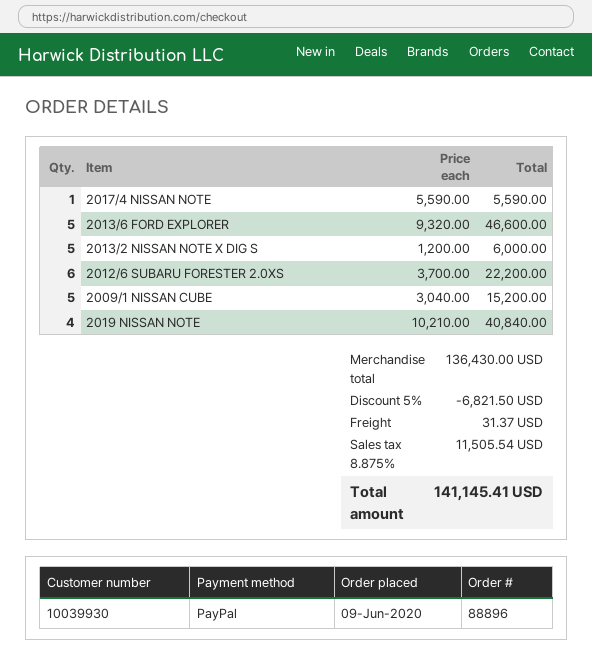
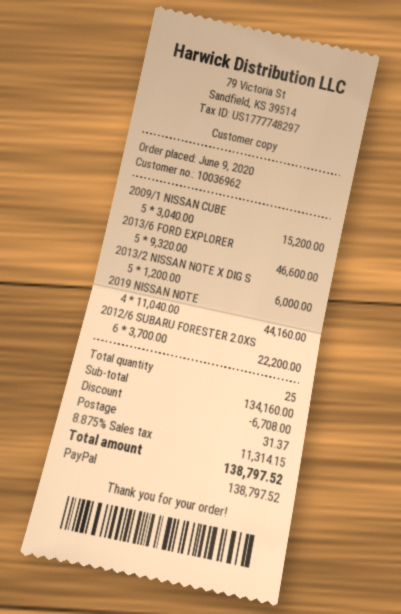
customer number: 10039930 -> 10036962
2017/4 NISSAN NOTE: 1 x 5590.00 = 5590.00 -> none
2019 NISSAN NOTE: 4 x 10210.00 = 40840.00 -> 4 x 11040.00 = 44160.00
subtotal: 136430.00 -> 134160.00
discount: 6821.50 -> 6708.00
tax: 8.875% = 11505.54 -> 8.875% = 11314.15
total: 141145.41 -> 138797.52

